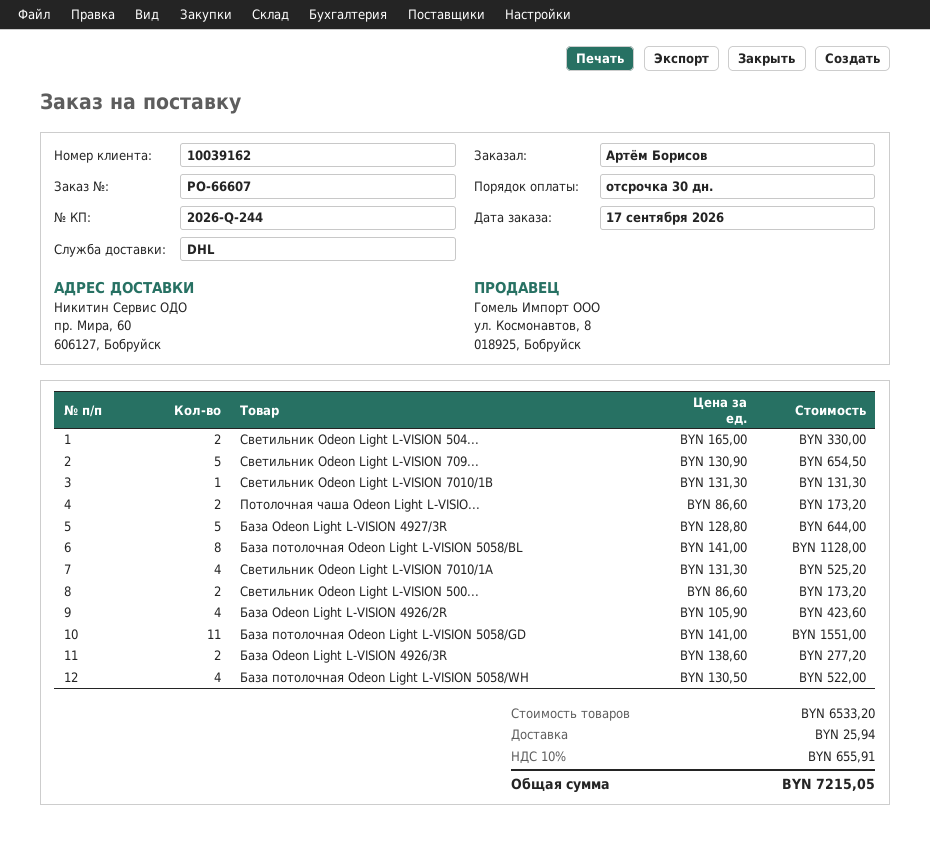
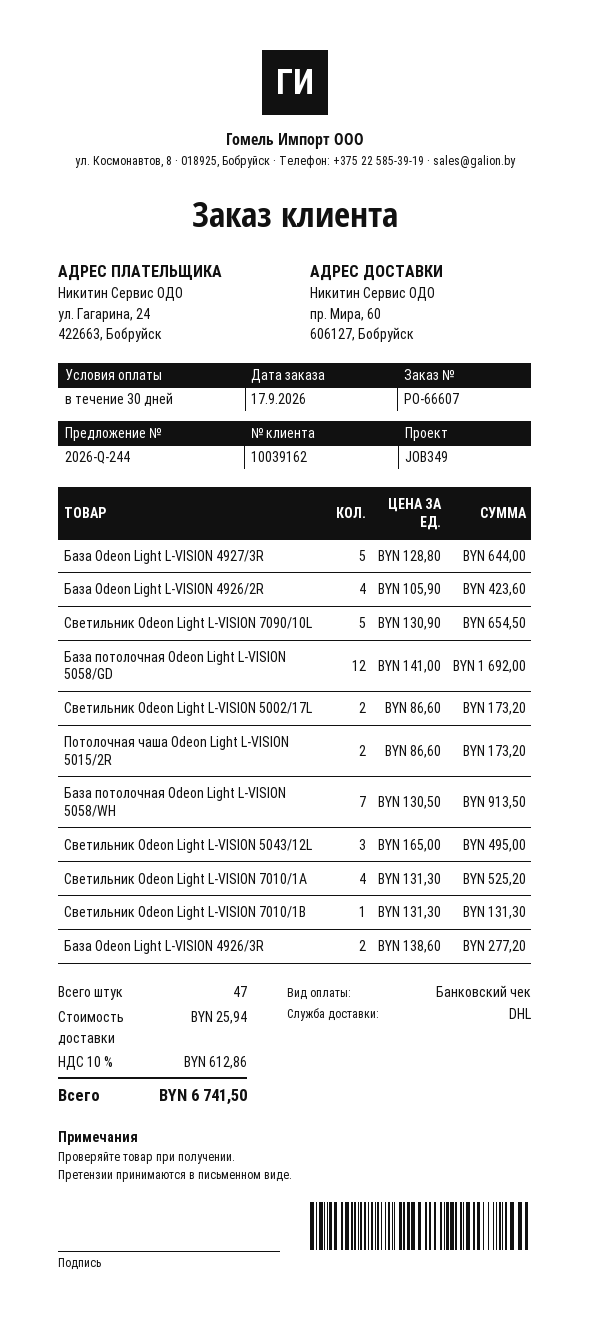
Светильник Odeon Light L-VISION 504...: 2 x 165.00 = 330.00 -> 3 x 165.00 = 495.00
База потолочная Odeon Light L-VISION 5058/BL: 8 x 141.00 = 1128.00 -> none
База потолочная Odeon Light L-VISION 5058/GD: 11 x 141.00 = 1551.00 -> 12 x 141.00 = 1692.00
База потолочная Odeon Light L-VISION 5058/WH: 4 x 130.50 = 522.00 -> 7 x 130.50 = 913.50
tax: 10% = 655.91 -> 10% = 612.86
total: 7215.05 -> 6741.50

